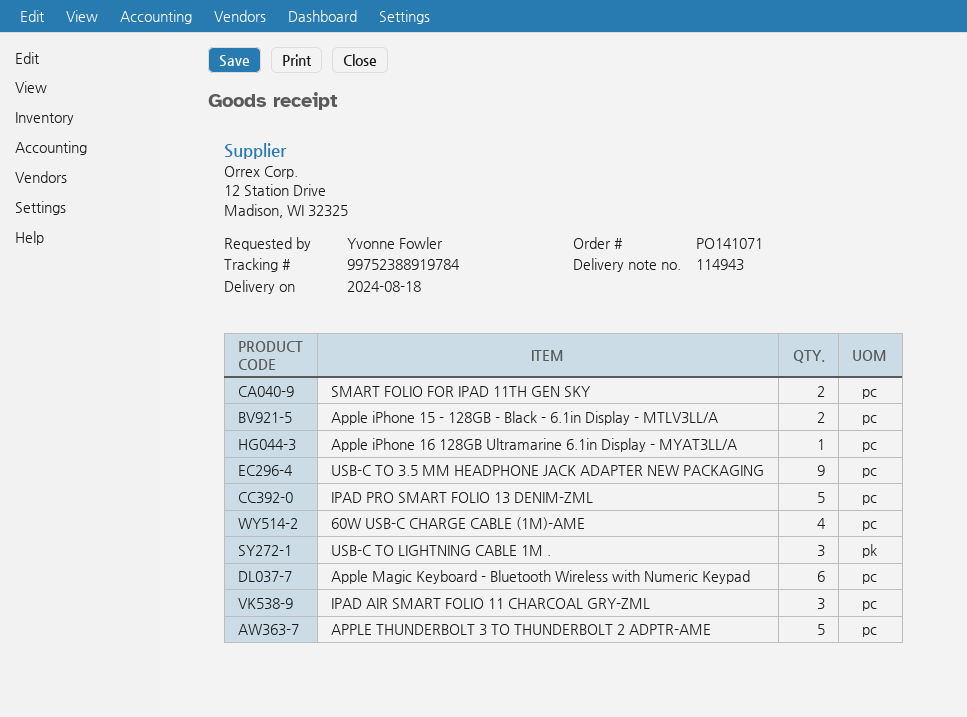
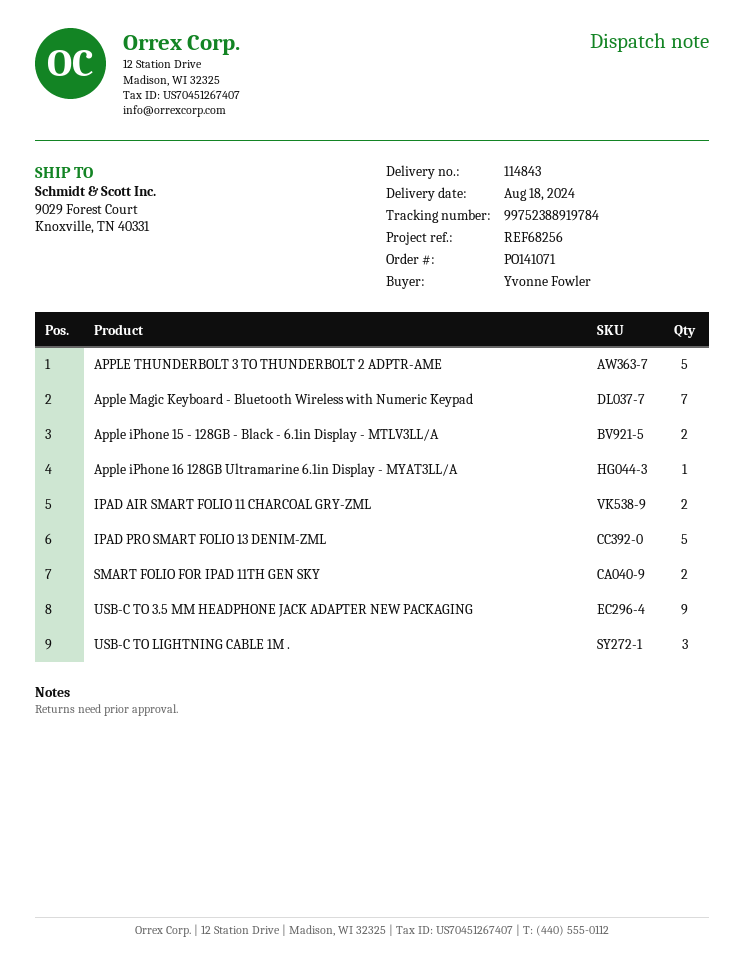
delivery note number: 114943 -> 114843
60W USB-C CHARGE CABLE (1M)-AME: 4 -> none
Apple Magic Keyboard - Bluetooth Wireless with Numeric Keypad: 6 -> 7
IPAD AIR SMART FOLIO 11 CHARCOAL GRY-ZML: 3 -> 2

